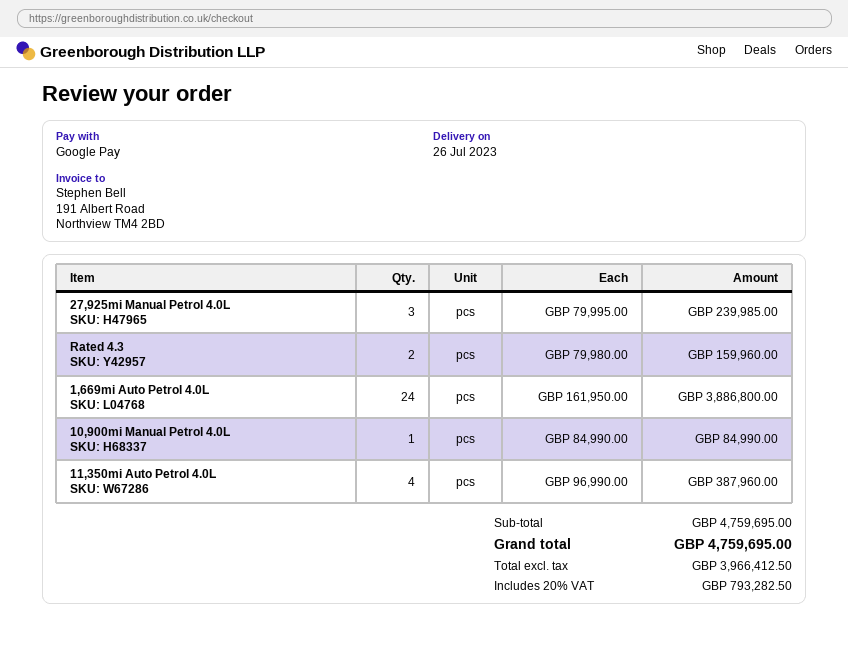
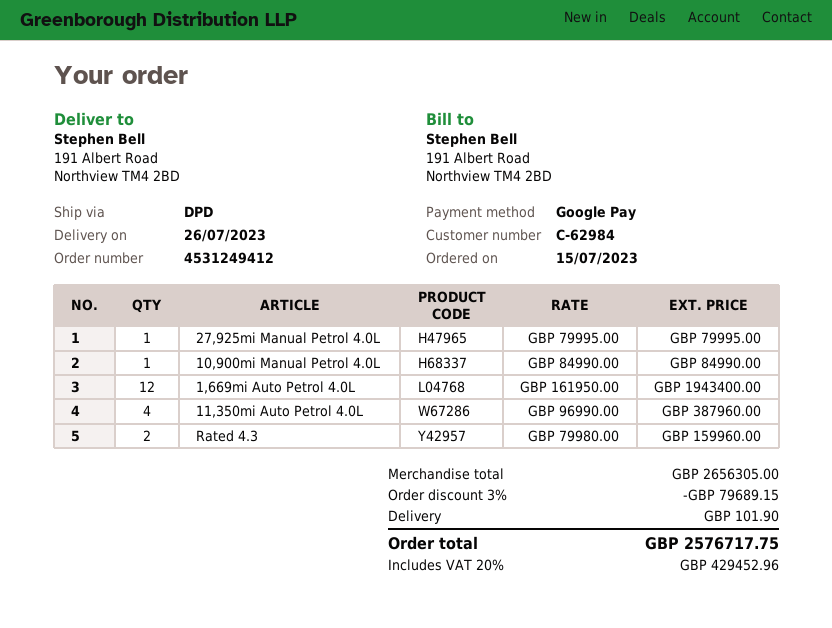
27,925mi Manual Petrol 4.0L: 3 x 79995.00 = 239985.00 -> 1 x 79995.00 = 79995.00
1,669mi Auto Petrol 4.0L: 24 x 161950.00 = 3886800.00 -> 12 x 161950.00 = 1943400.00
subtotal: 4759695.00 -> 2656305.00
discount: none -> 3% = 79689.15
shipping: none -> 101.90
tax: 20% = 793282.50 -> 20% = 429452.96
total: 4759695.00 -> 2576717.75

